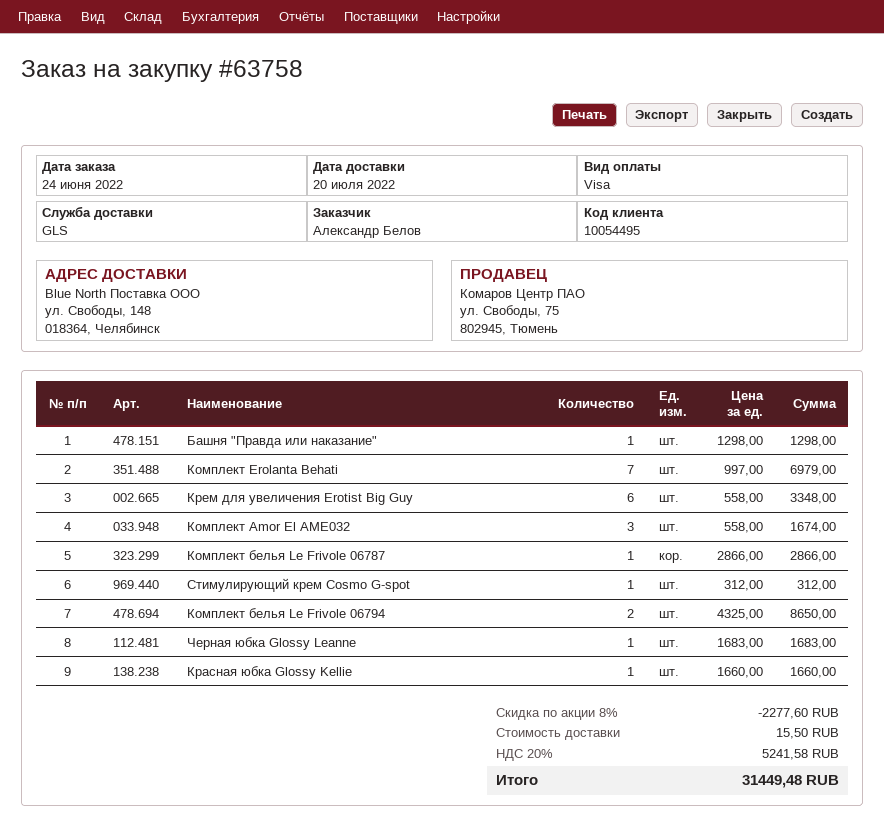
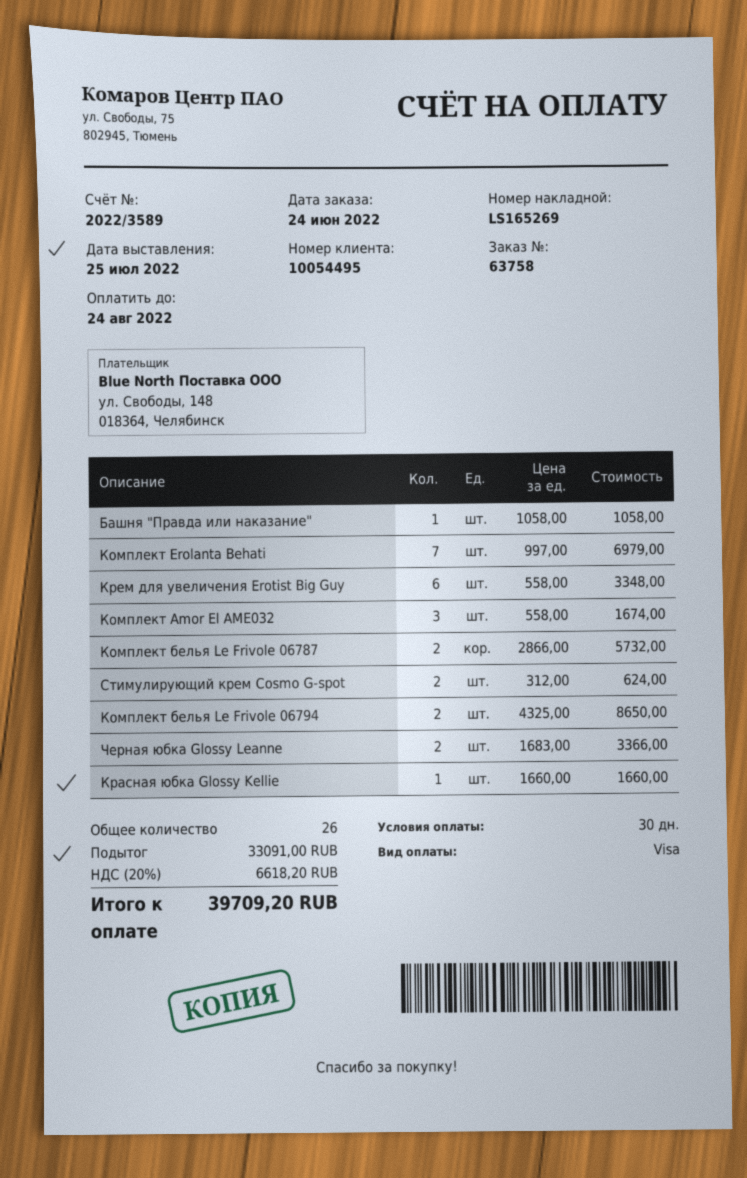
Башня "Правда или наказание": 1 x 1298.00 = 1298.00 -> 1 x 1058.00 = 1058.00
Комплект белья Le Frivole 06787: 1 x 2866.00 = 2866.00 -> 2 x 2866.00 = 5732.00
Стимулирующий крем Cosmo G-spot: 1 x 312.00 = 312.00 -> 2 x 312.00 = 624.00
Черная юбка Glossy Leanne: 1 x 1683.00 = 1683.00 -> 2 x 1683.00 = 3366.00
discount: 8% = 2277.60 -> none
shipping: 15.50 -> none
tax: 20% = 5241.58 -> 20% = 6618.20
total: 31449.48 -> 39709.20

